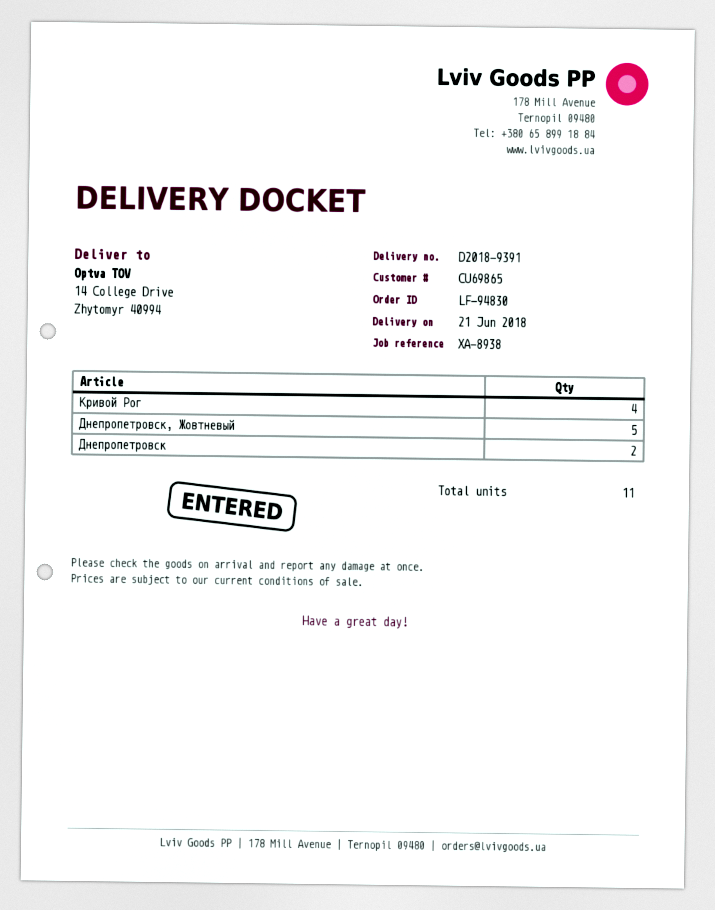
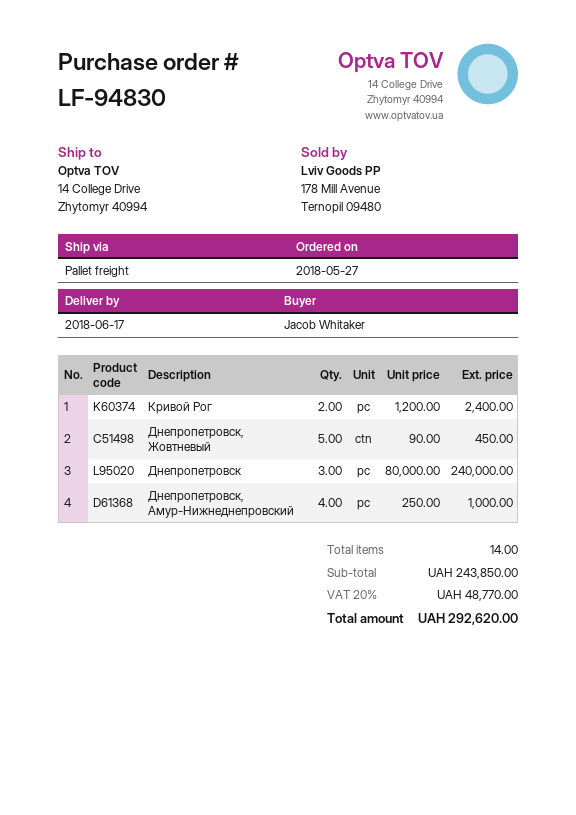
delivery date: 2018-06-21 -> 2018-06-17
Кривой Рог: 4 -> 2
Днепропетровск: 2 -> 3
Днепропетровск, Амур-Нижнеднепровский: none -> 4
total quantity: 11 -> 14

